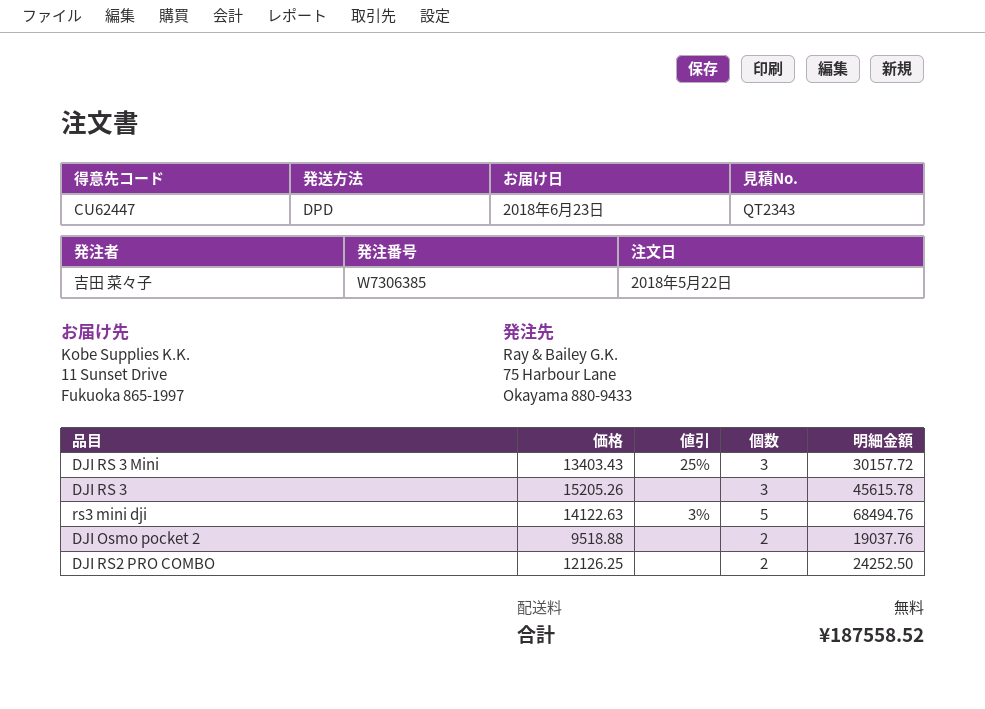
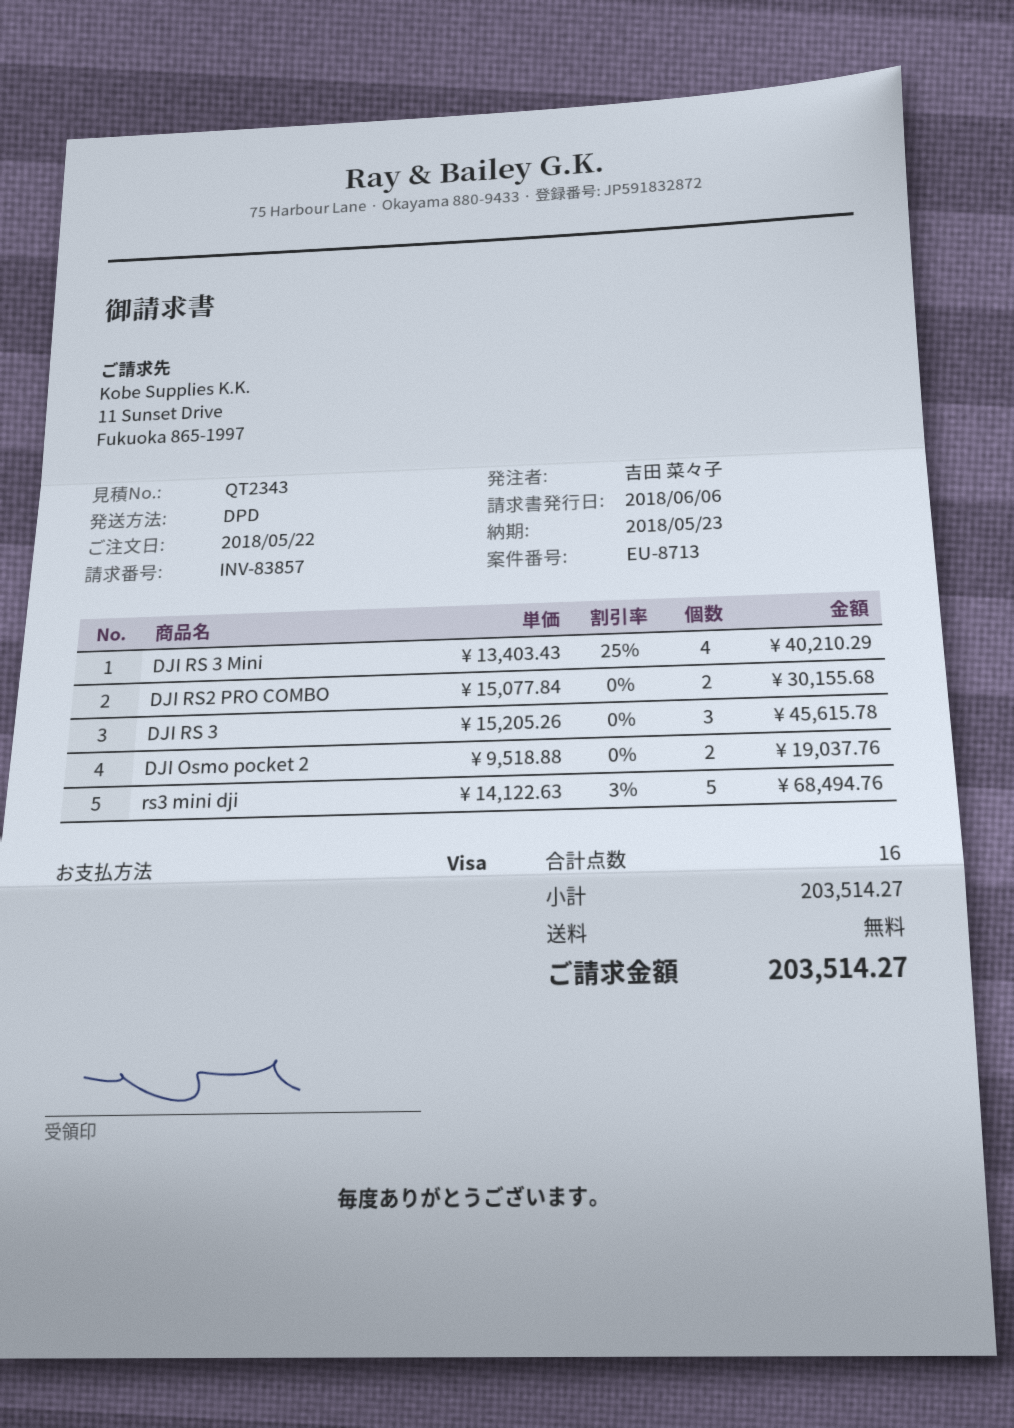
delivery date: 2018-06-23 -> 2018-05-23
DJI RS 3 Mini: 3 x 13403.43 - 25% = 30157.72 -> 4 x 13403.43 - 25% = 40210.29
DJI RS2 PRO COMBO: 2 x 12126.25 = 24252.50 -> 2 x 15077.84 = 30155.68
total: 187558.52 -> 203514.27

